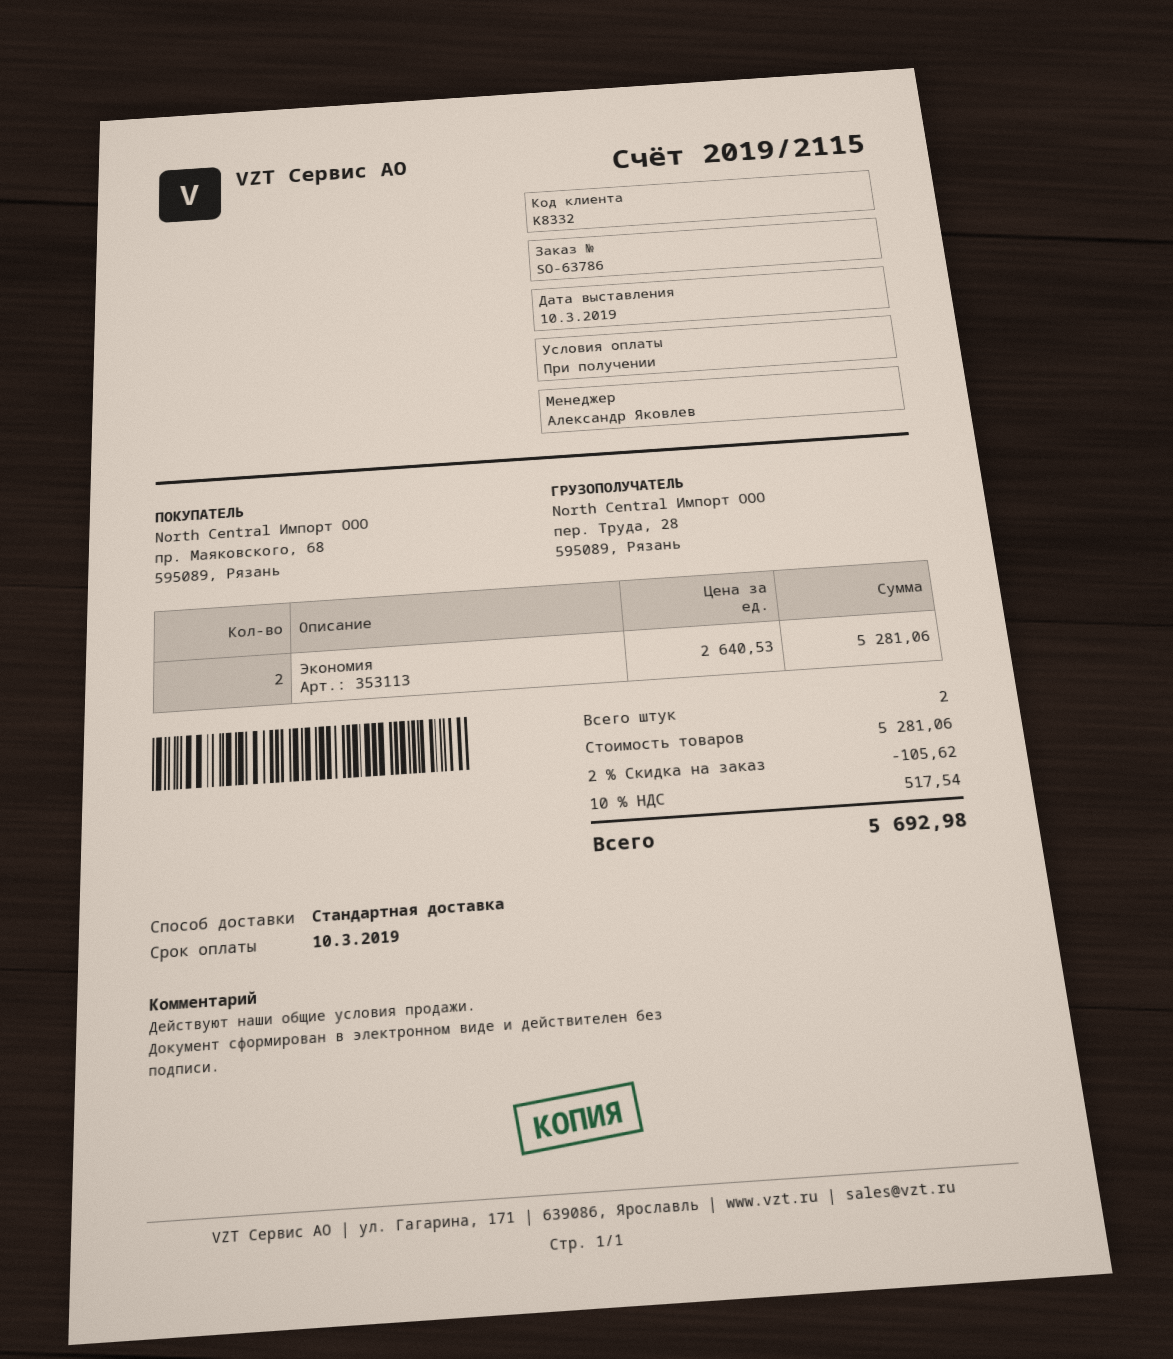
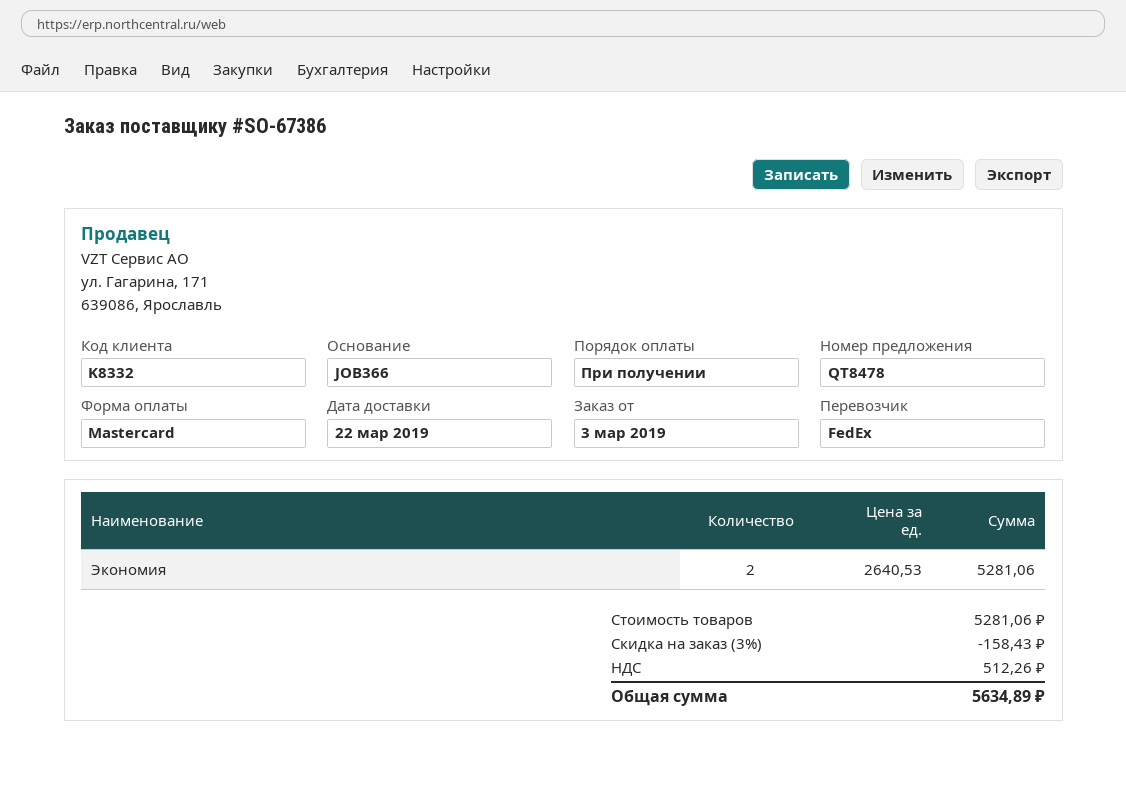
order number: SO-63786 -> SO-67386
shipping method: standard -> FedEx
discount: 2% = 105.62 -> 3% = 158.43
tax: 517.54 -> 512.26
total: 5692.98 -> 5634.89

